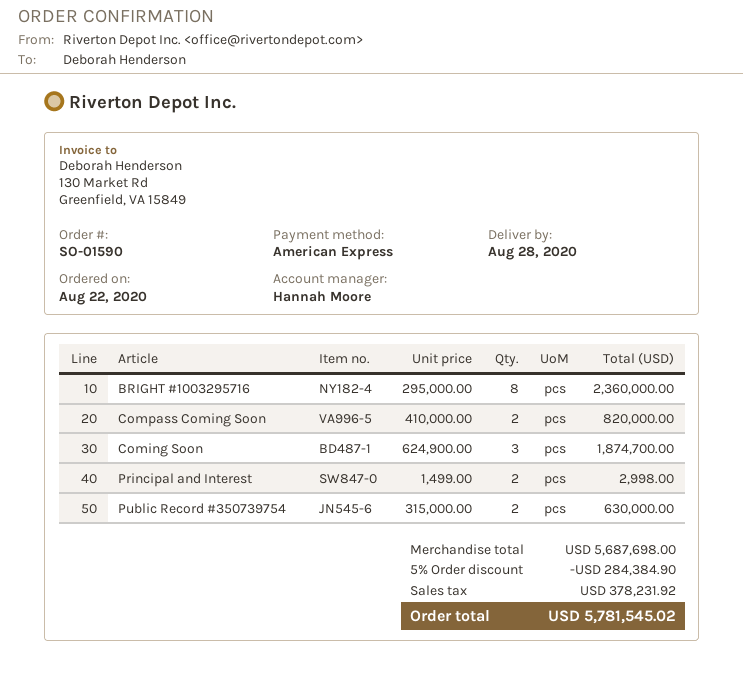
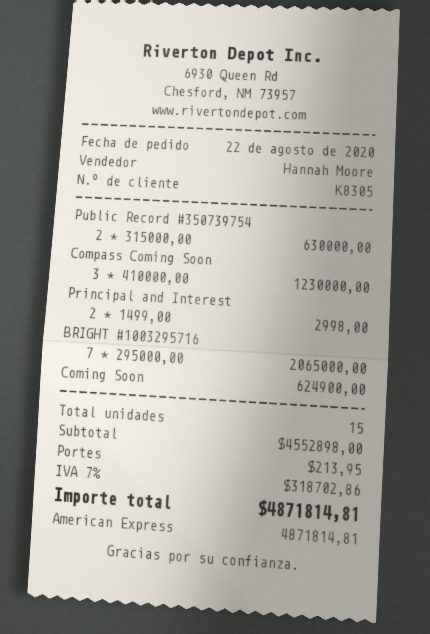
BRIGHT #1003295716: 8 x 295000.00 = 2360000.00 -> 7 x 295000.00 = 2065000.00
Compass Coming Soon: 2 x 410000.00 = 820000.00 -> 3 x 410000.00 = 1230000.00
Coming Soon: 3 x 624900.00 = 1874700.00 -> 1 x 624900.00 = 624900.00
subtotal: 5687698.00 -> 4552898.00
discount: 5% = 284384.90 -> none
shipping: none -> 213.95
tax: 378231.92 -> 318702.86
total: 5781545.02 -> 4871814.81

